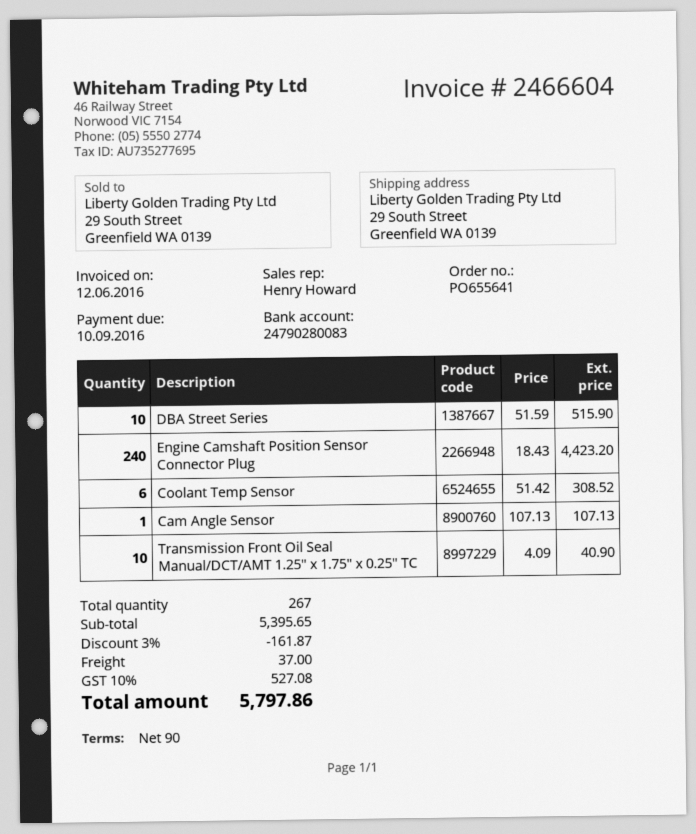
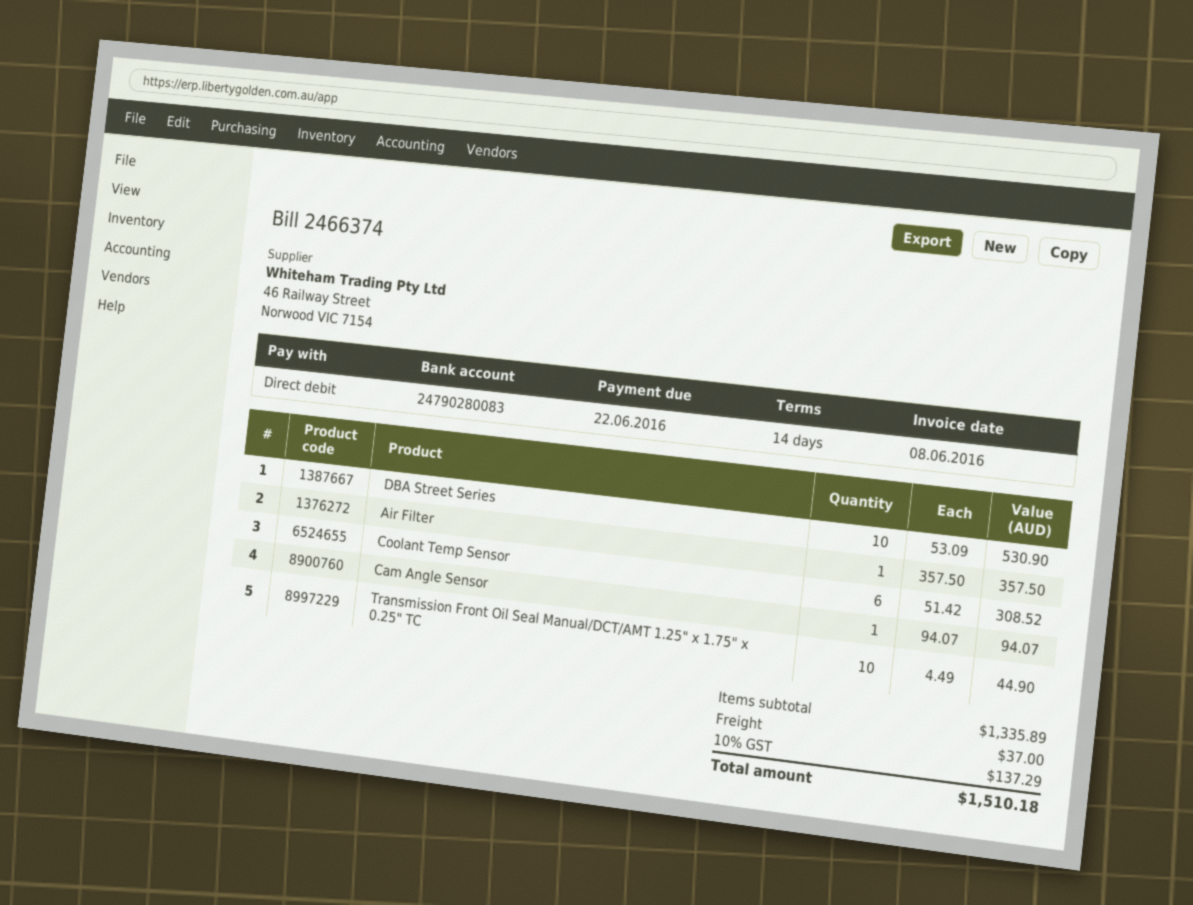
invoice number: 2466604 -> 2466374
invoice date: 2016-06-12 -> 2016-06-08
payment terms: 90 days -> 14 days
due date: 2016-09-10 -> 2016-06-22
DBA Street Series: 10 x 51.59 = 515.90 -> 10 x 53.09 = 530.90
Engine Camshaft Position Sensor Connector Plug: 240 x 18.43 = 4423.20 -> none
Cam Angle Sensor: 1 x 107.13 = 107.13 -> 1 x 94.07 = 94.07
Transmission Front Oil Seal Manual/DCT/AMT 1.25" x 1.75" x 0.25" TC: 10 x 4.09 = 40.90 -> 10 x 4.49 = 44.90
Air Filter: none -> 1 x 357.50 = 357.50
subtotal: 5395.65 -> 1335.89
discount: 3% = 161.87 -> none
tax: 10% = 527.08 -> 10% = 137.29
total: 5797.86 -> 1510.18

